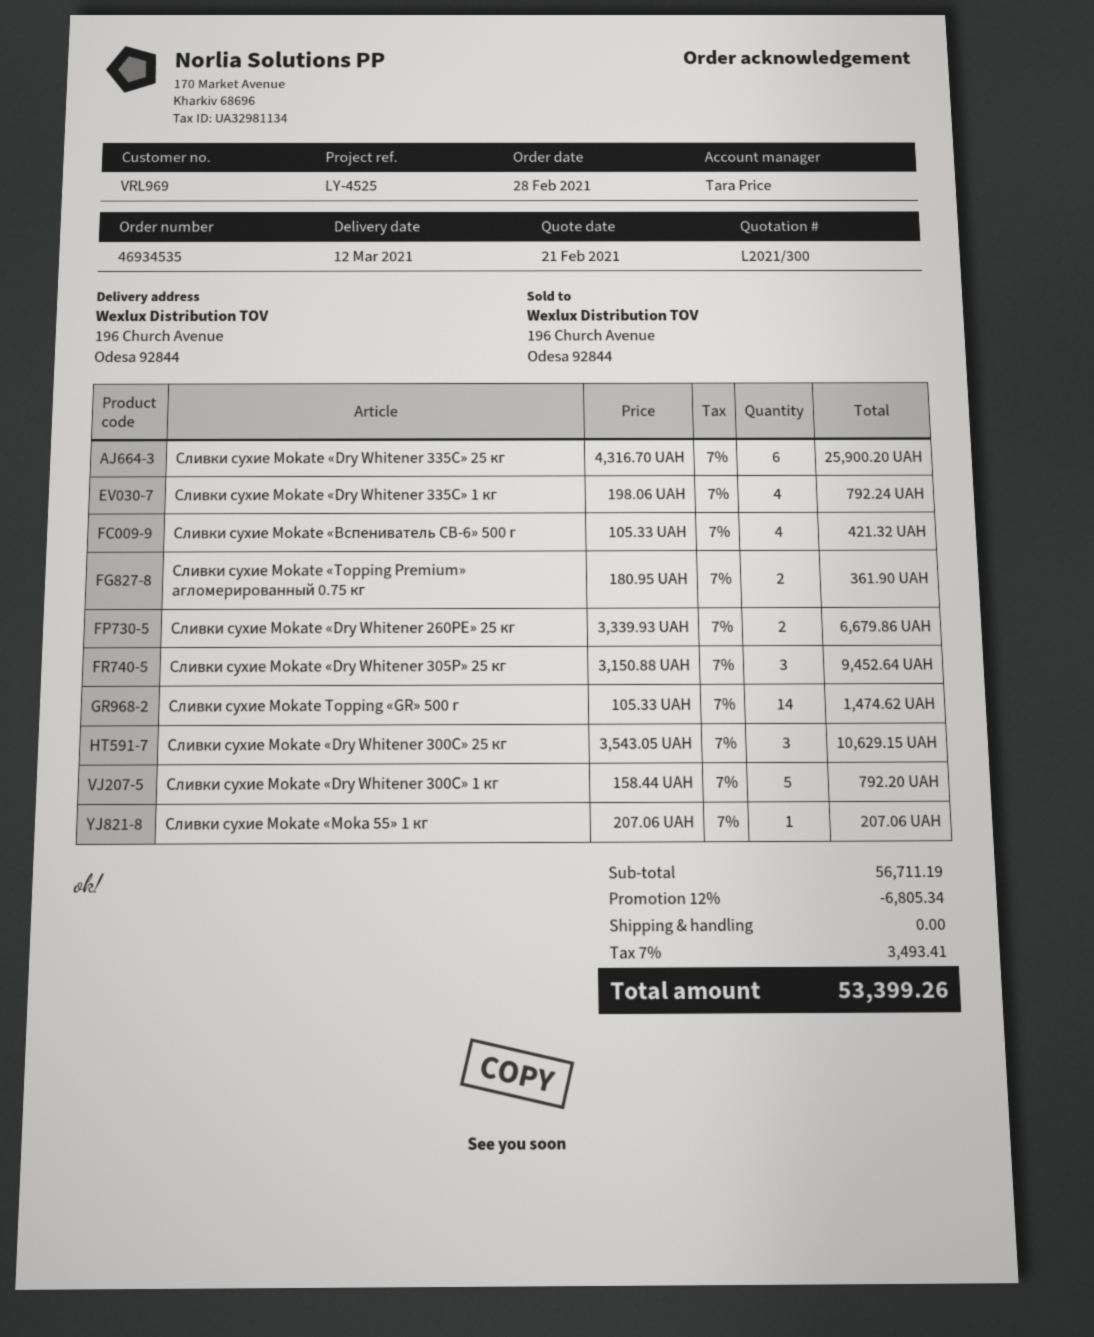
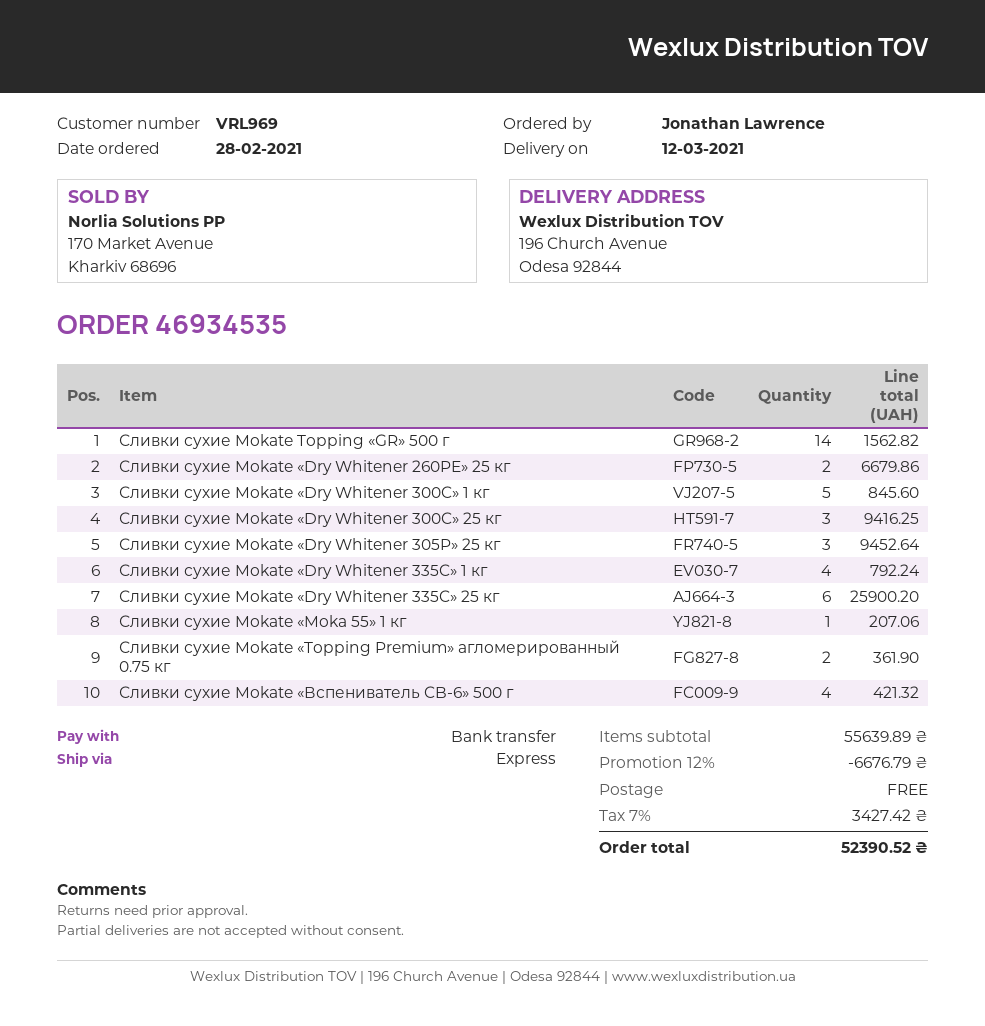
Сливки сухие Mokate Topping «GR» 500 г: 14 for 1474.62 -> 14 for 1562.82
Сливки сухие Mokate «Dry Whitener 300C» 25 кг: 3 for 10629.15 -> 3 for 9416.25
Сливки сухие Mokate «Dry Whitener 300C» 1 кг: 5 for 792.20 -> 5 for 845.60
subtotal: 56711.19 -> 55639.89
discount: 12% = 6805.34 -> 12% = 6676.79
tax: 7% = 3493.41 -> 7% = 3427.42
total: 53399.26 -> 52390.52

